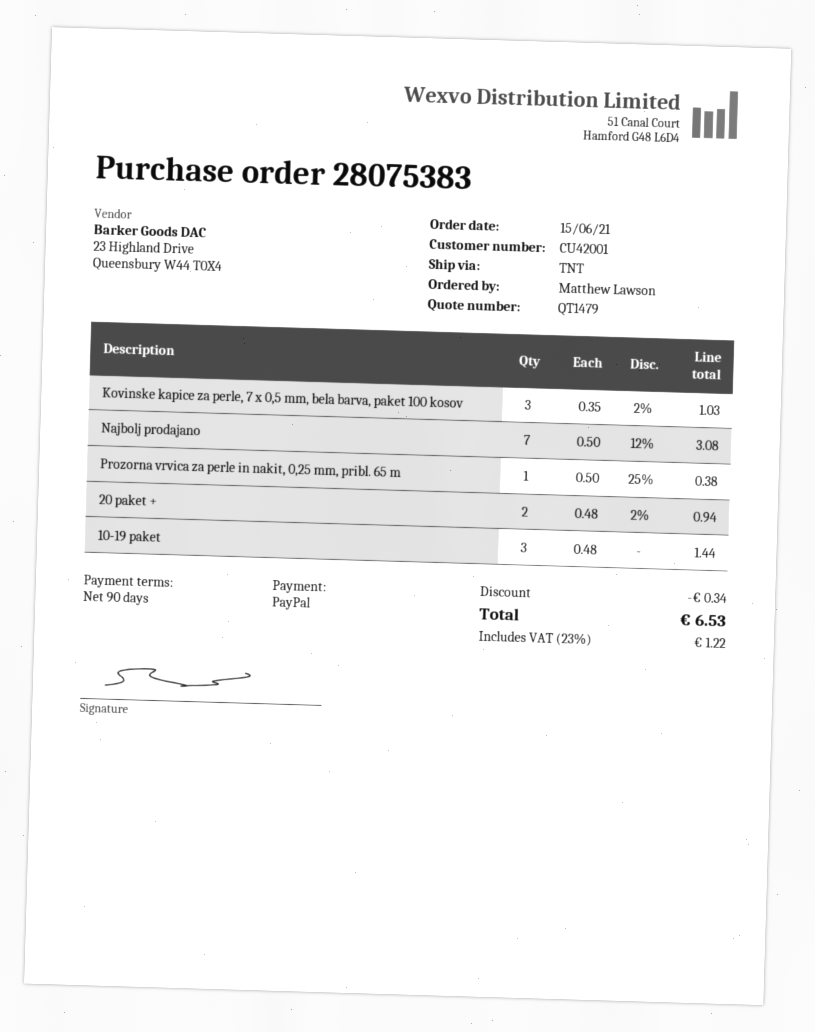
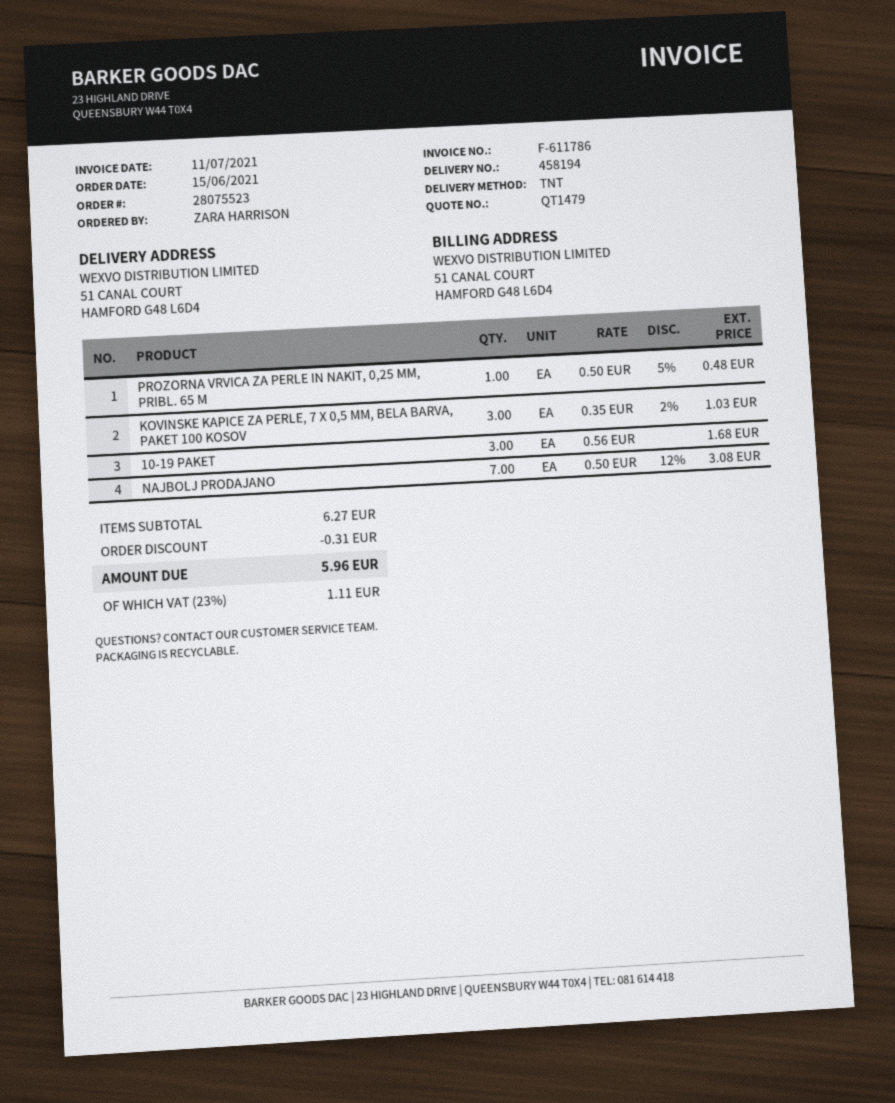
order number: 28075383 -> 28075523
ordered by: Matthew Lawson -> ZARA HARRISON
Prozorna vrvica za perle in nakit, 0,25 mm, pribl. 65 m: 1 x 0.50 - 25% = 0.38 -> 1 x 0.50 - 5% = 0.48
20 paket +: 2 x 0.48 - 2% = 0.94 -> none
10-19 paket: 3 x 0.48 = 1.44 -> 3 x 0.56 = 1.68
discount: 0.34 -> 0.31
tax: 23% = 1.22 -> 23% = 1.11
total: 6.53 -> 5.96

